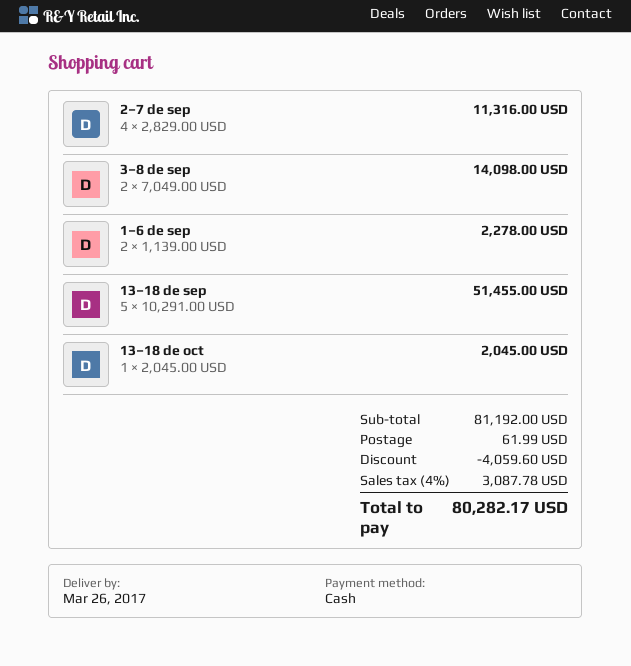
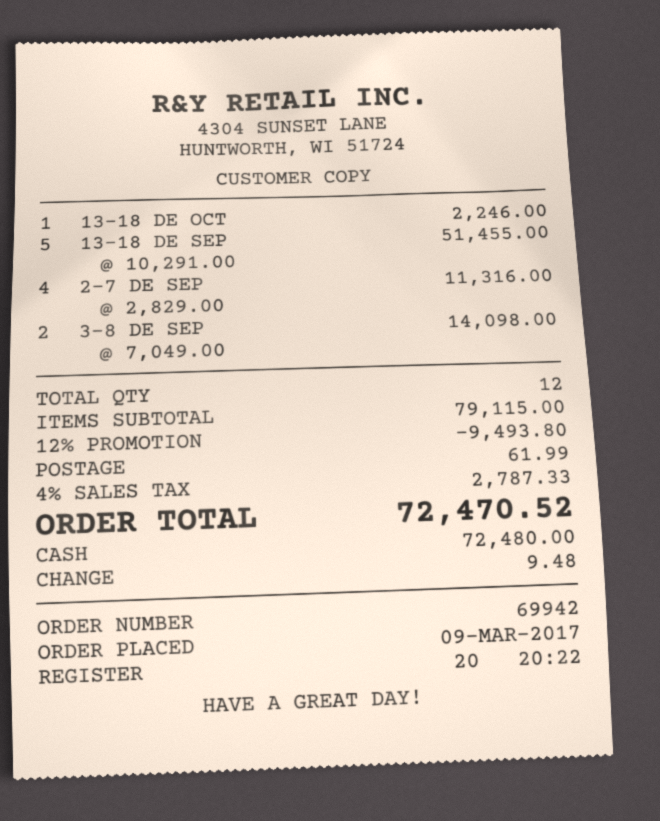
1–6 de sep: 2 x 1139.00 = 2278.00 -> none
13–18 de oct: 1 x 2045.00 = 2045.00 -> 1 x 2246.00 = 2246.00
subtotal: 81192.00 -> 79115.00
discount: 4059.60 -> 9493.80
tax: 4% = 3087.78 -> 4% = 2787.33
total: 80282.17 -> 72470.52

